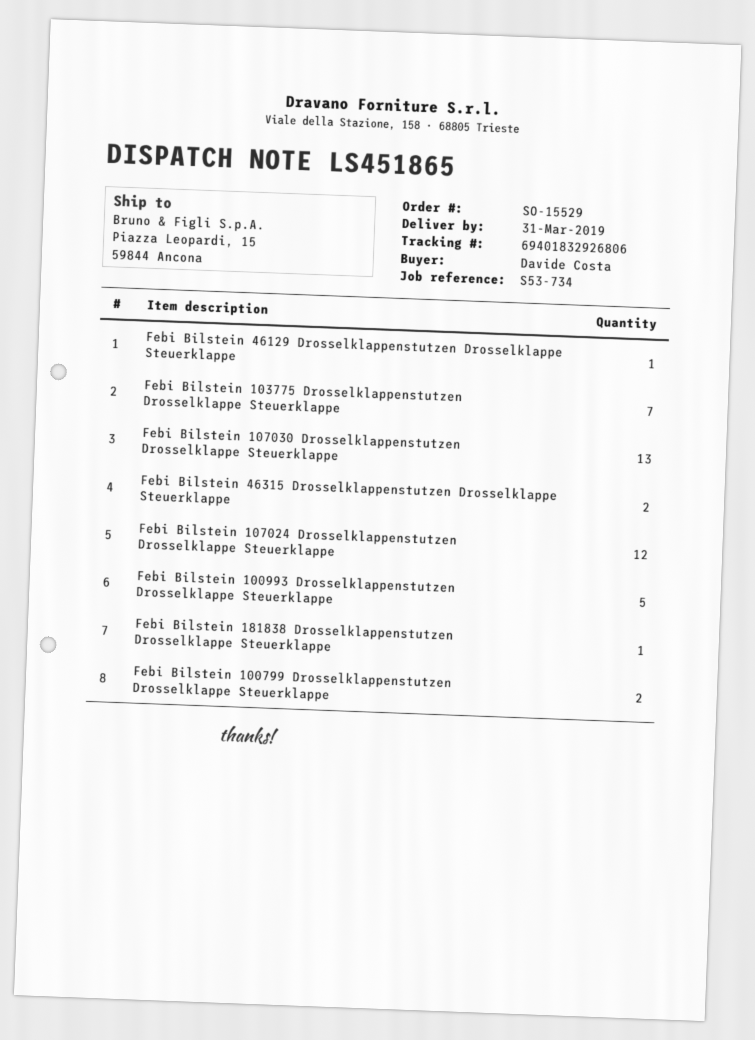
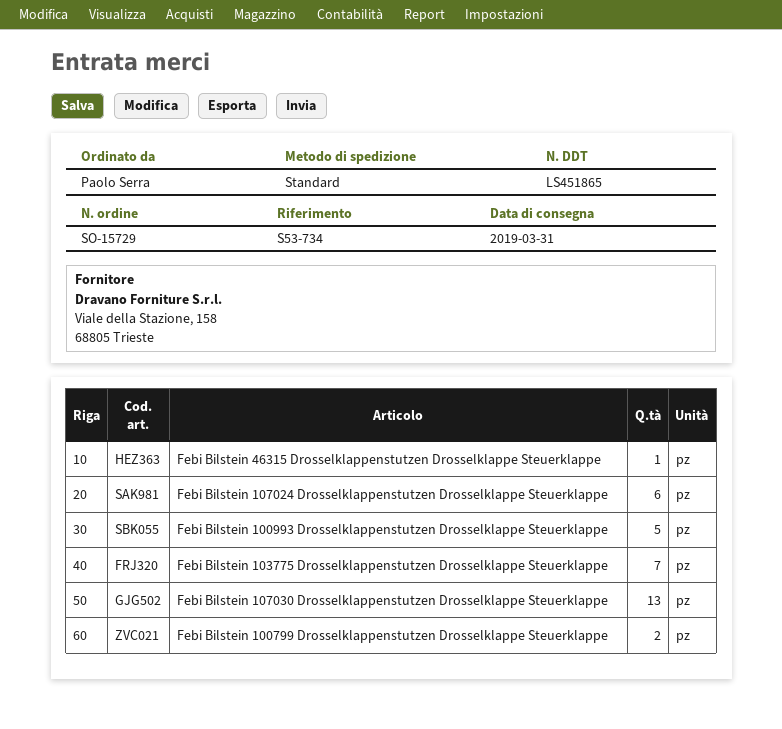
order number: SO-15529 -> SO-15729
ordered by: Davide Costa -> Paolo Serra
Febi Bilstein 46129 Drosselklappenstutzen Drosselklappe Steuerklappe: 1 -> none
Febi Bilstein 46315 Drosselklappenstutzen Drosselklappe Steuerklappe: 2 -> 1
Febi Bilstein 107024 Drosselklappenstutzen Drosselklappe Steuerklappe: 12 -> 6
Febi Bilstein 181838 Drosselklappenstutzen Drosselklappe Steuerklappe: 1 -> none

